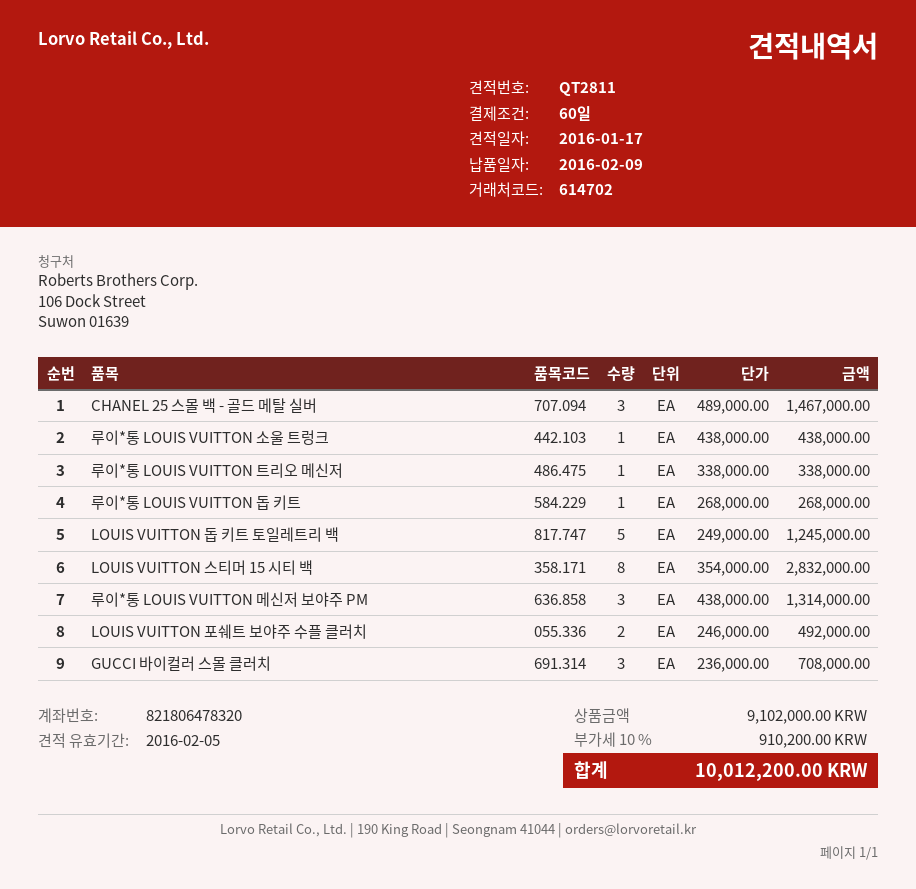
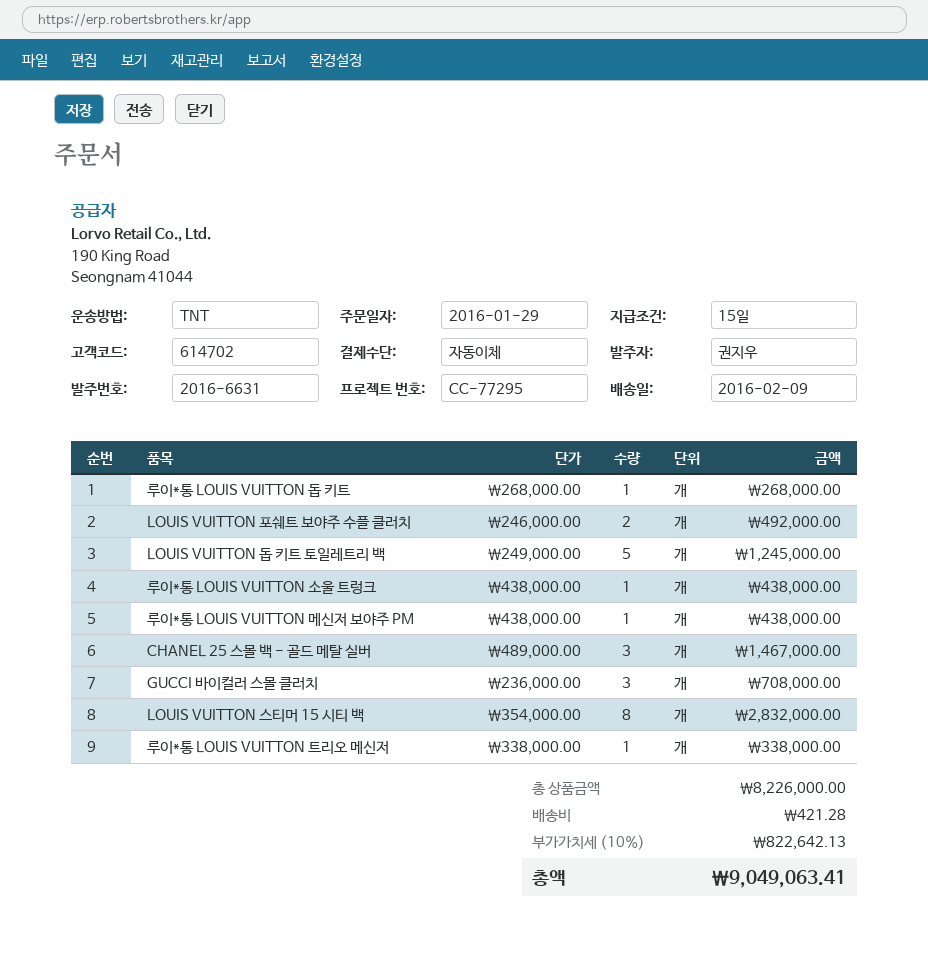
payment terms: 60 days -> 15 days
루이*통 LOUIS VUITTON 메신저 보야주 PM: 3 x 438000.00 = 1314000.00 -> 1 x 438000.00 = 438000.00
subtotal: 9102000.00 -> 8226000.00
shipping: none -> 421.28
tax: 10% = 910200.00 -> 10% = 822642.13
total: 10012200.00 -> 9049063.41

